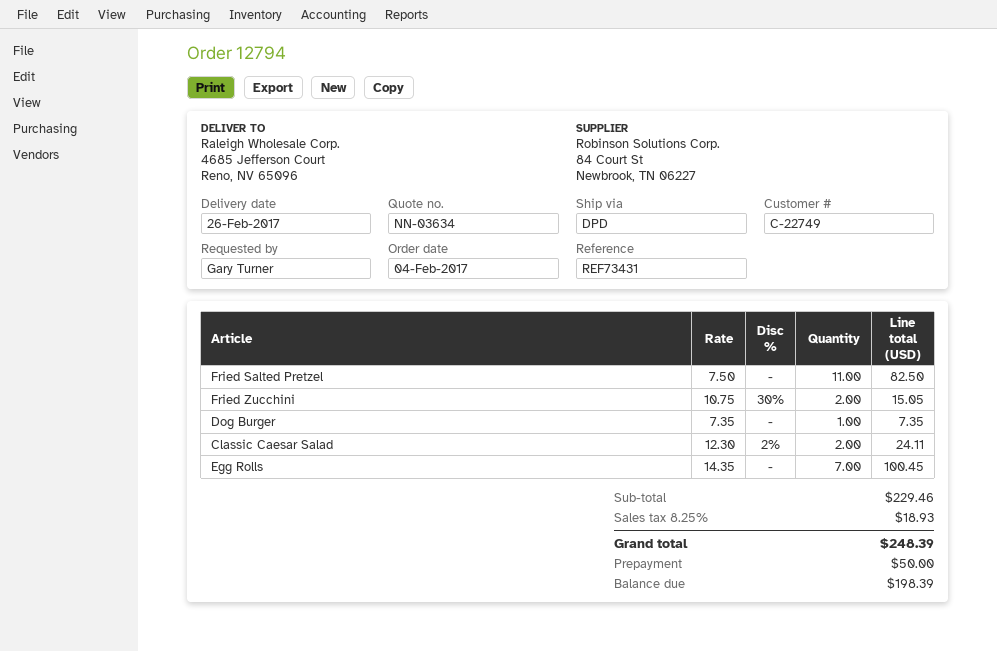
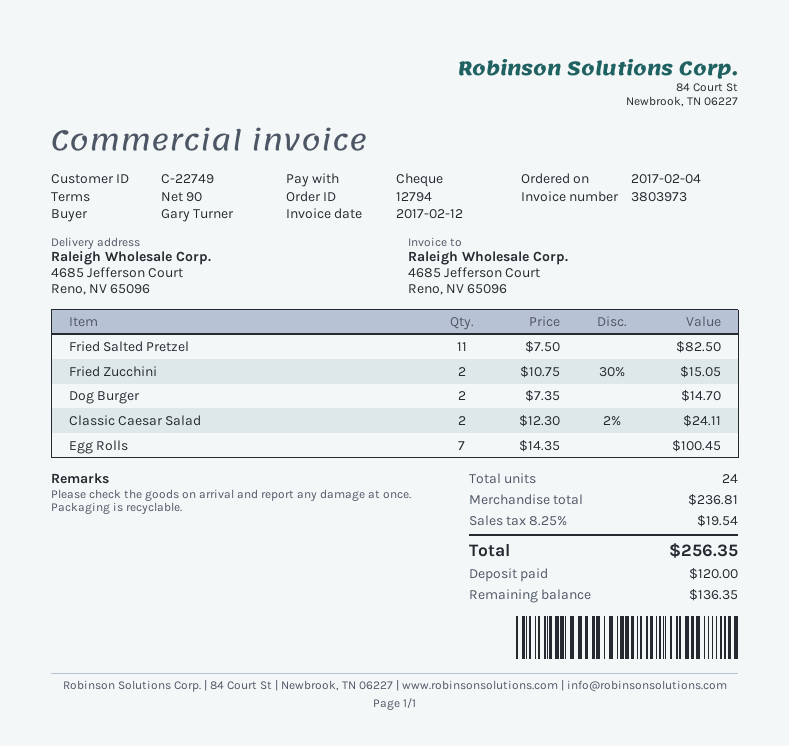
Dog Burger: 1 x 7.35 = 7.35 -> 2 x 7.35 = 14.70
subtotal: 229.46 -> 236.81
tax: 8.25% = 18.93 -> 8.25% = 19.54
total: 248.39 -> 256.35
deposit: 50.00 -> 120.00
balance: 198.39 -> 136.35

